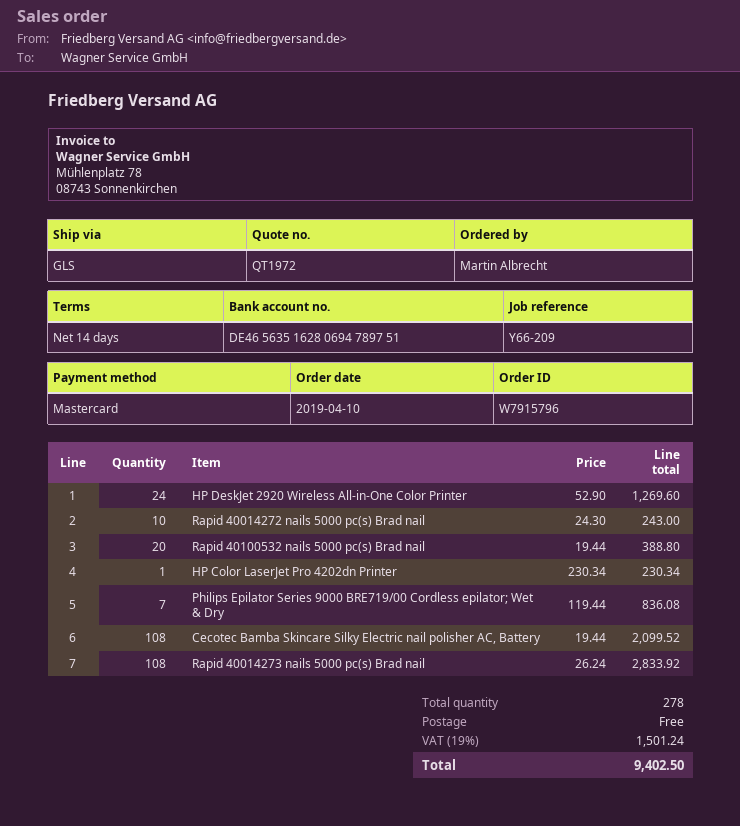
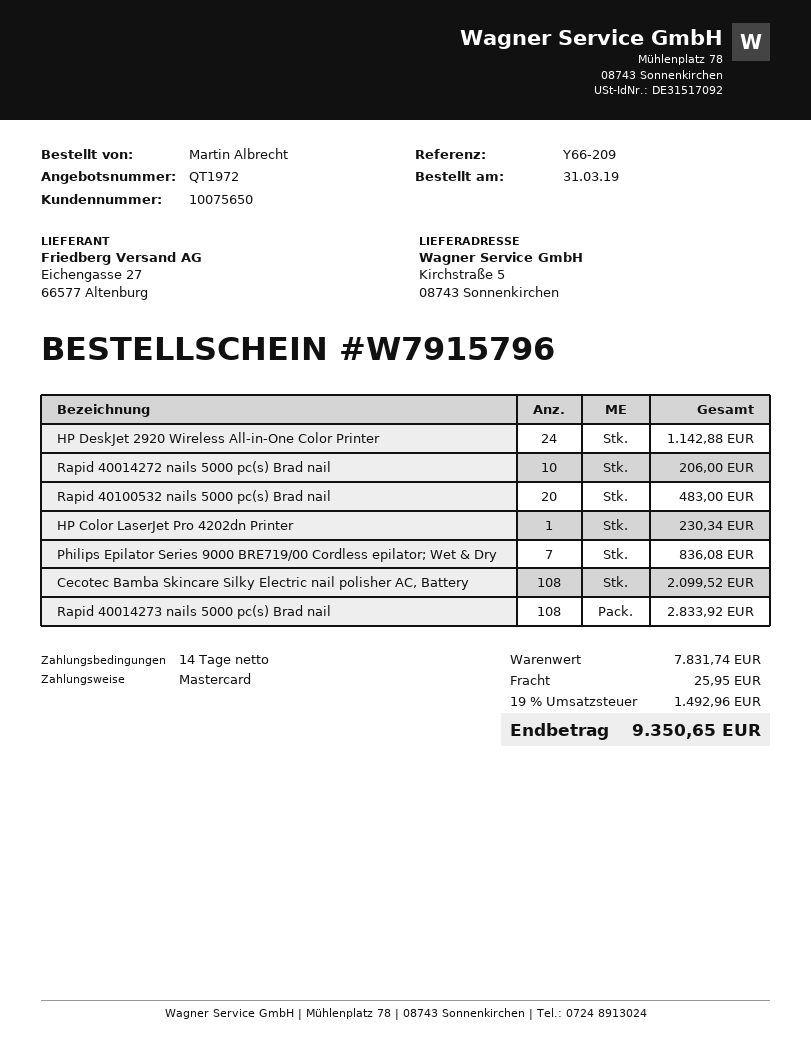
order date: 2019-04-10 -> 2019-03-31
HP DeskJet 2920 Wireless All-in-One Color Printer: 24 for 1269.60 -> 24 for 1142.88
Rapid 40014272 nails 5000 pc(s) Brad nail: 10 for 243.00 -> 10 for 206.00
Rapid 40100532 nails 5000 pc(s) Brad nail: 20 for 388.80 -> 20 for 483.00
shipping: 0.00 -> 25.95
tax: 19% = 1501.24 -> 19% = 1492.96
total: 9402.50 -> 9350.65

